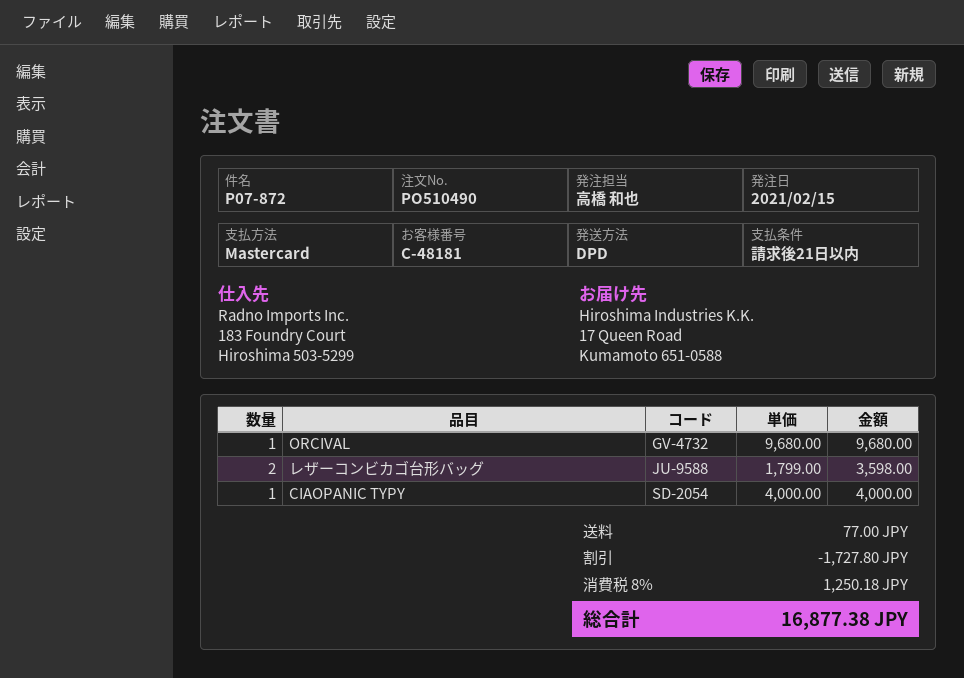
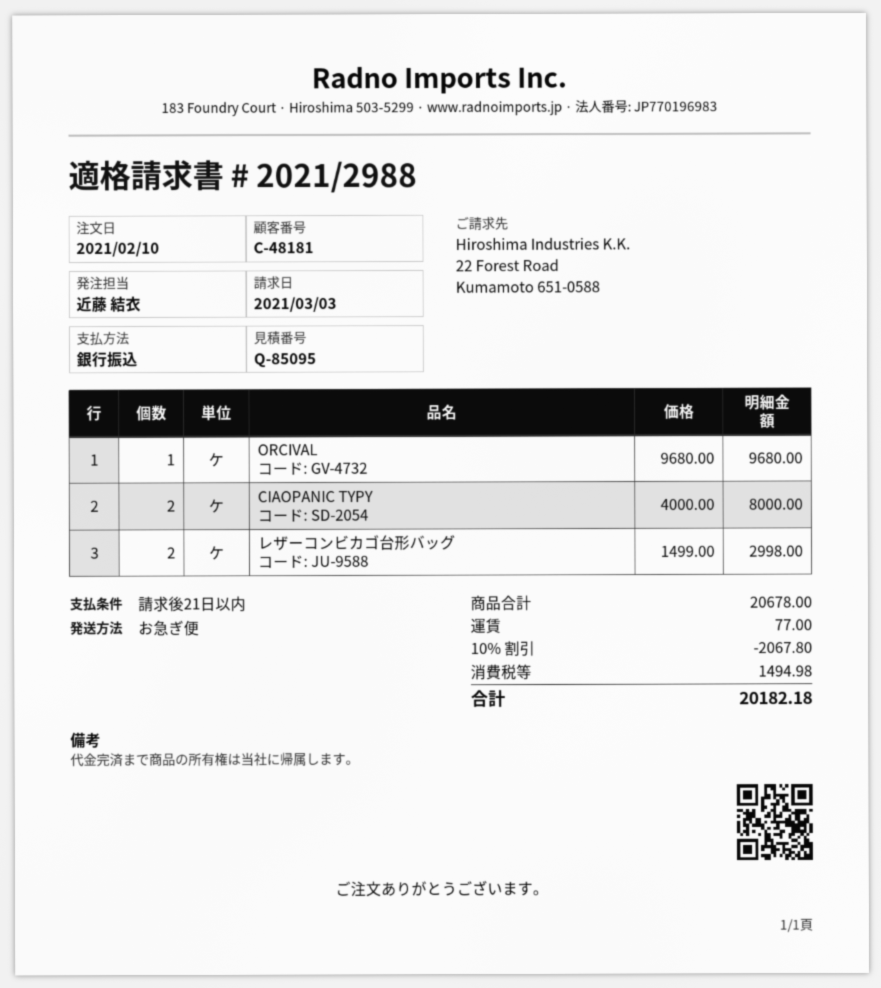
order date: 2021-02-15 -> 2021-02-10
ordered by: 高橋 和也 -> 近藤 結衣
payment method: Mastercard -> bank transfer
shipping method: DPD -> express
レザーコンビカゴ台形バッグ: 2 x 1799.00 = 3598.00 -> 2 x 1499.00 = 2998.00
CIAOPANIC TYPY: 1 x 4000.00 = 4000.00 -> 2 x 4000.00 = 8000.00
discount: 1727.80 -> 2067.80
tax: 1250.18 -> 1494.98
total: 16877.38 -> 20182.18

